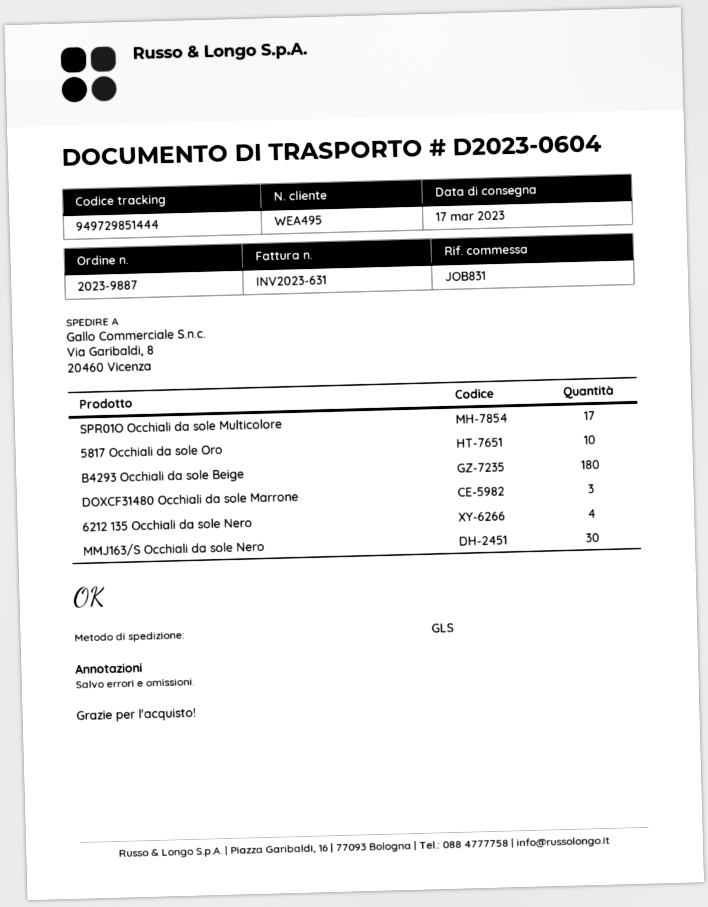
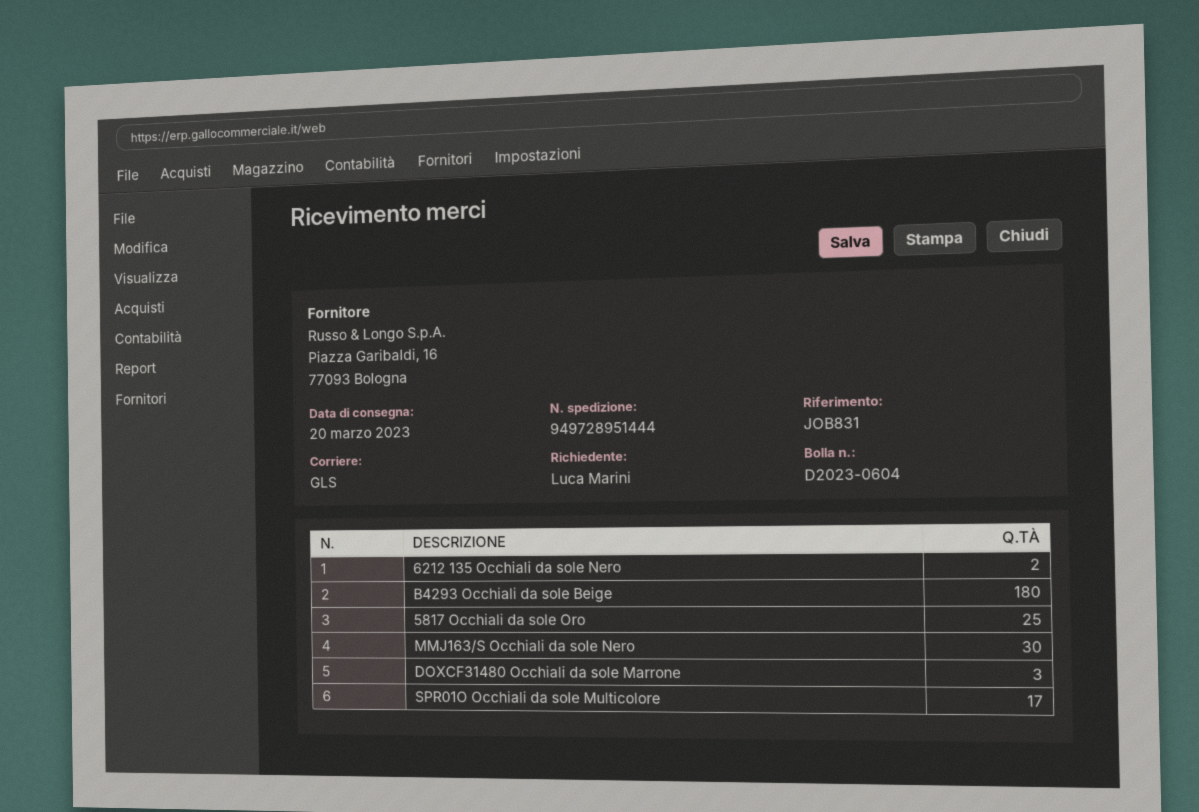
delivery date: 2023-03-17 -> 2023-03-20
tracking number: 949729851444 -> 949728951444
5817 Occhiali da sole Oro: 10 -> 25
6212 135 Occhiali da sole Nero: 4 -> 2

